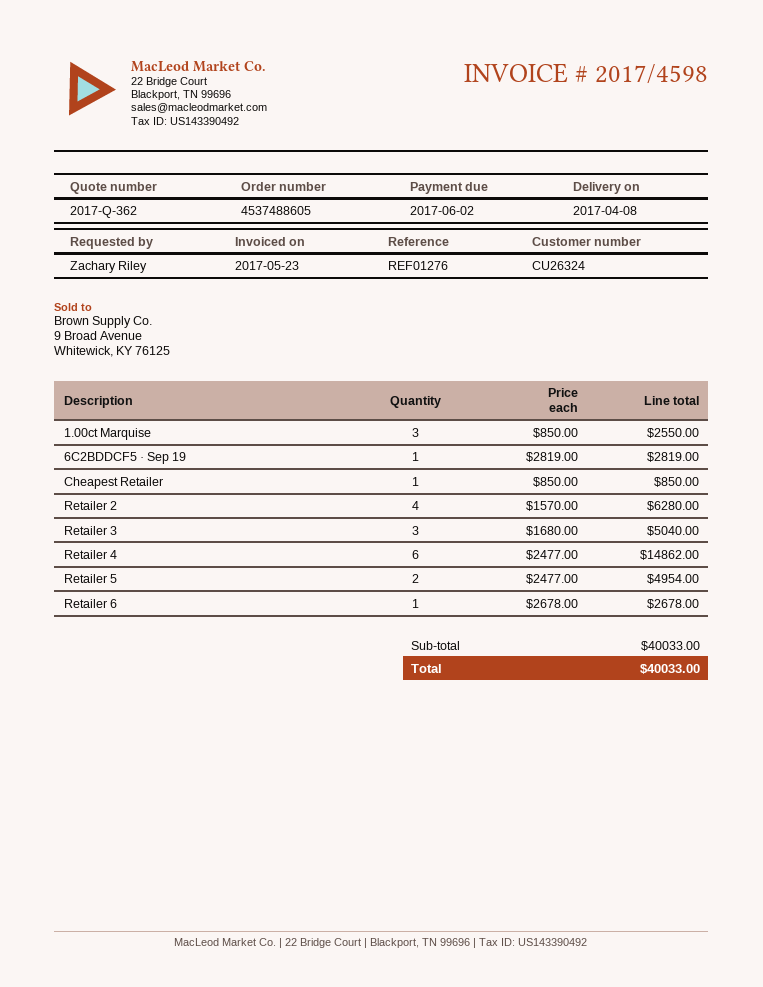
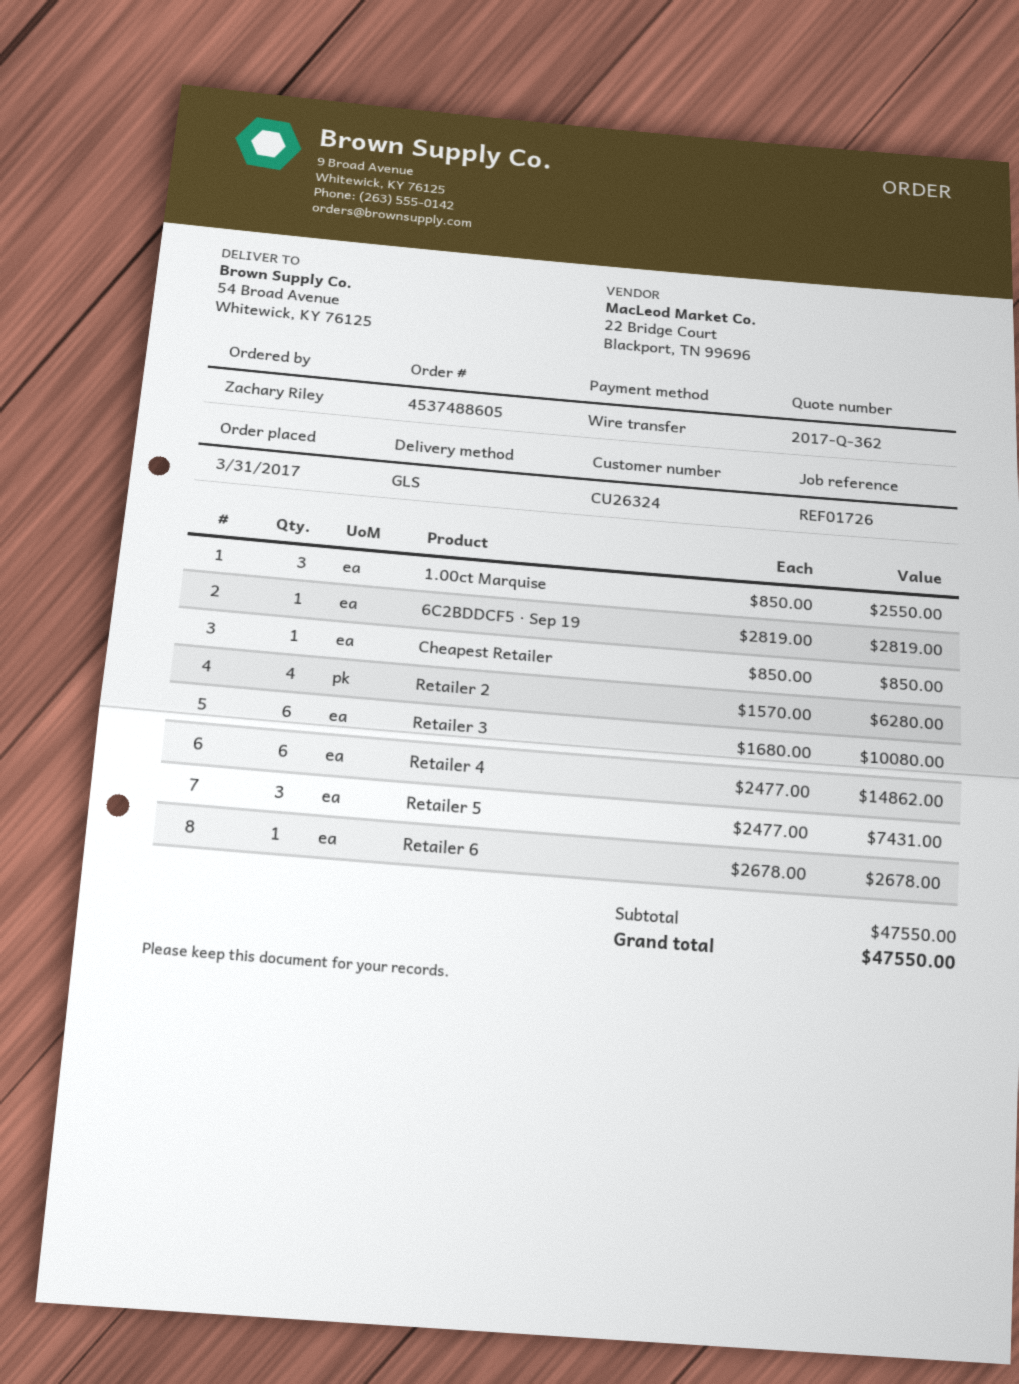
reference: REF01276 -> REF01726
Retailer 3: 3 x 1680.00 = 5040.00 -> 6 x 1680.00 = 10080.00
Retailer 5: 2 x 2477.00 = 4954.00 -> 3 x 2477.00 = 7431.00
subtotal: 40033.00 -> 47550.00
total: 40033.00 -> 47550.00

